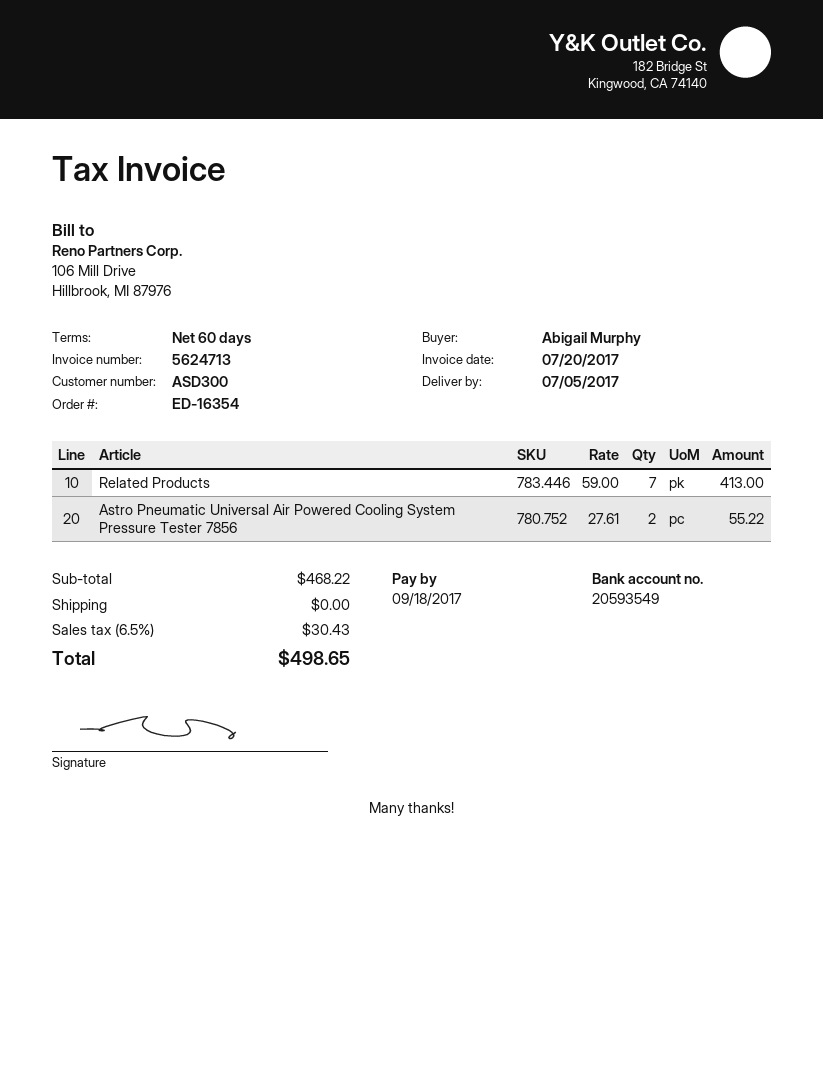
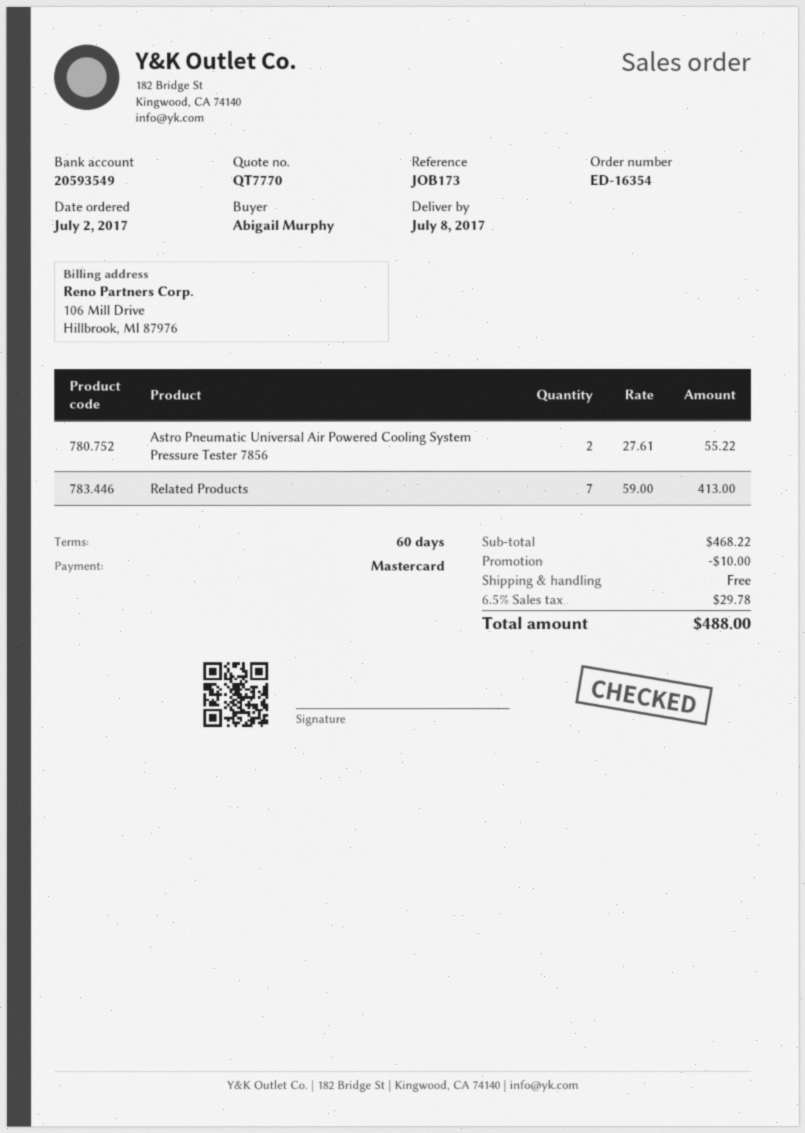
delivery date: 2017-07-05 -> 2017-07-08
discount: none -> 10.00
tax: 6.5% = 30.43 -> 6.5% = 29.78
total: 498.65 -> 488.00

